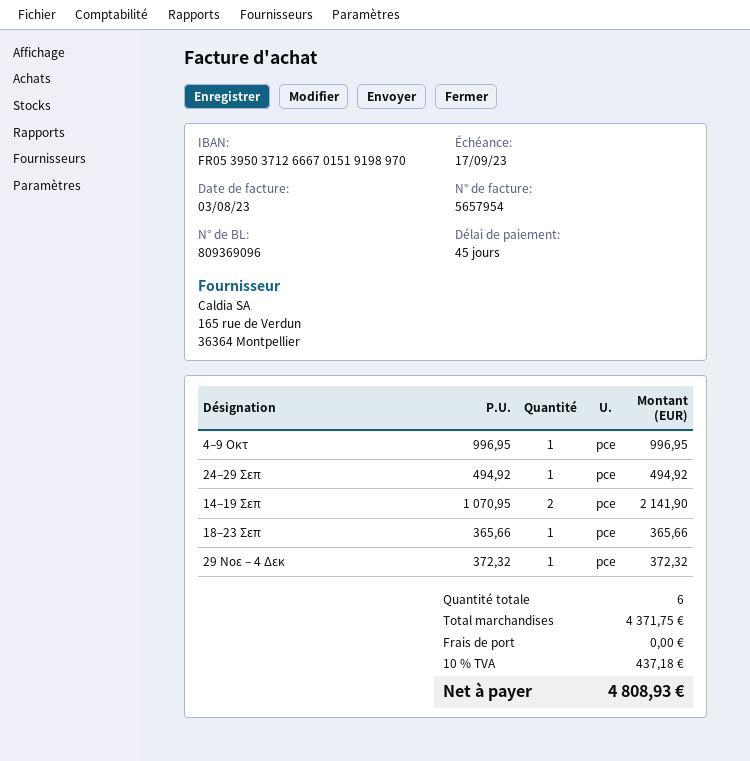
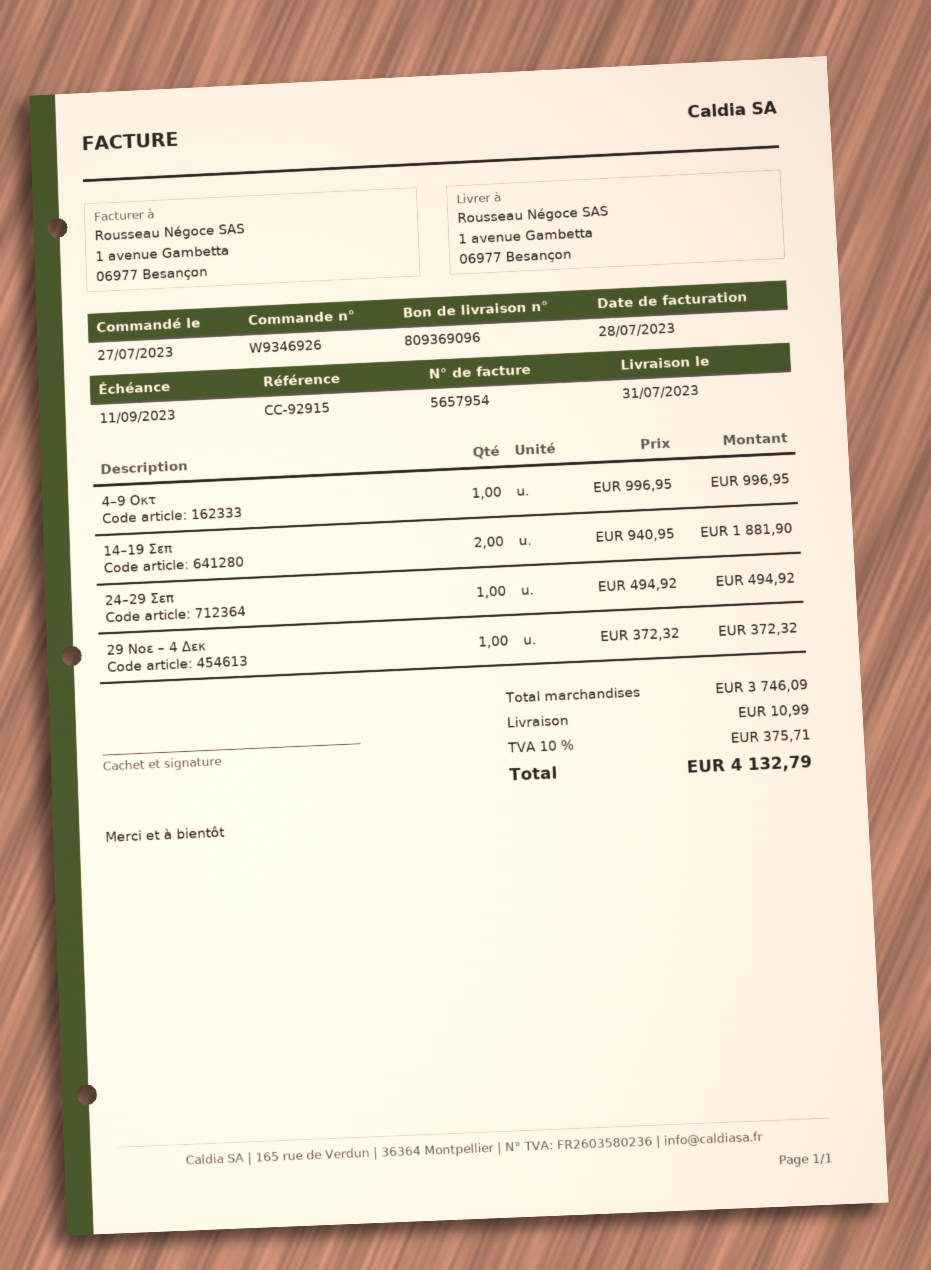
invoice date: 2023-08-03 -> 2023-07-28
due date: 2023-09-17 -> 2023-09-11
14–19 Σεπ: 2 x 1070.95 = 2141.90 -> 2 x 940.95 = 1881.90
18–23 Σεπ: 1 x 365.66 = 365.66 -> none
subtotal: 4371.75 -> 3746.09
shipping: 0.00 -> 10.99
tax: 10% = 437.18 -> 10% = 375.71
total: 4808.93 -> 4132.79

